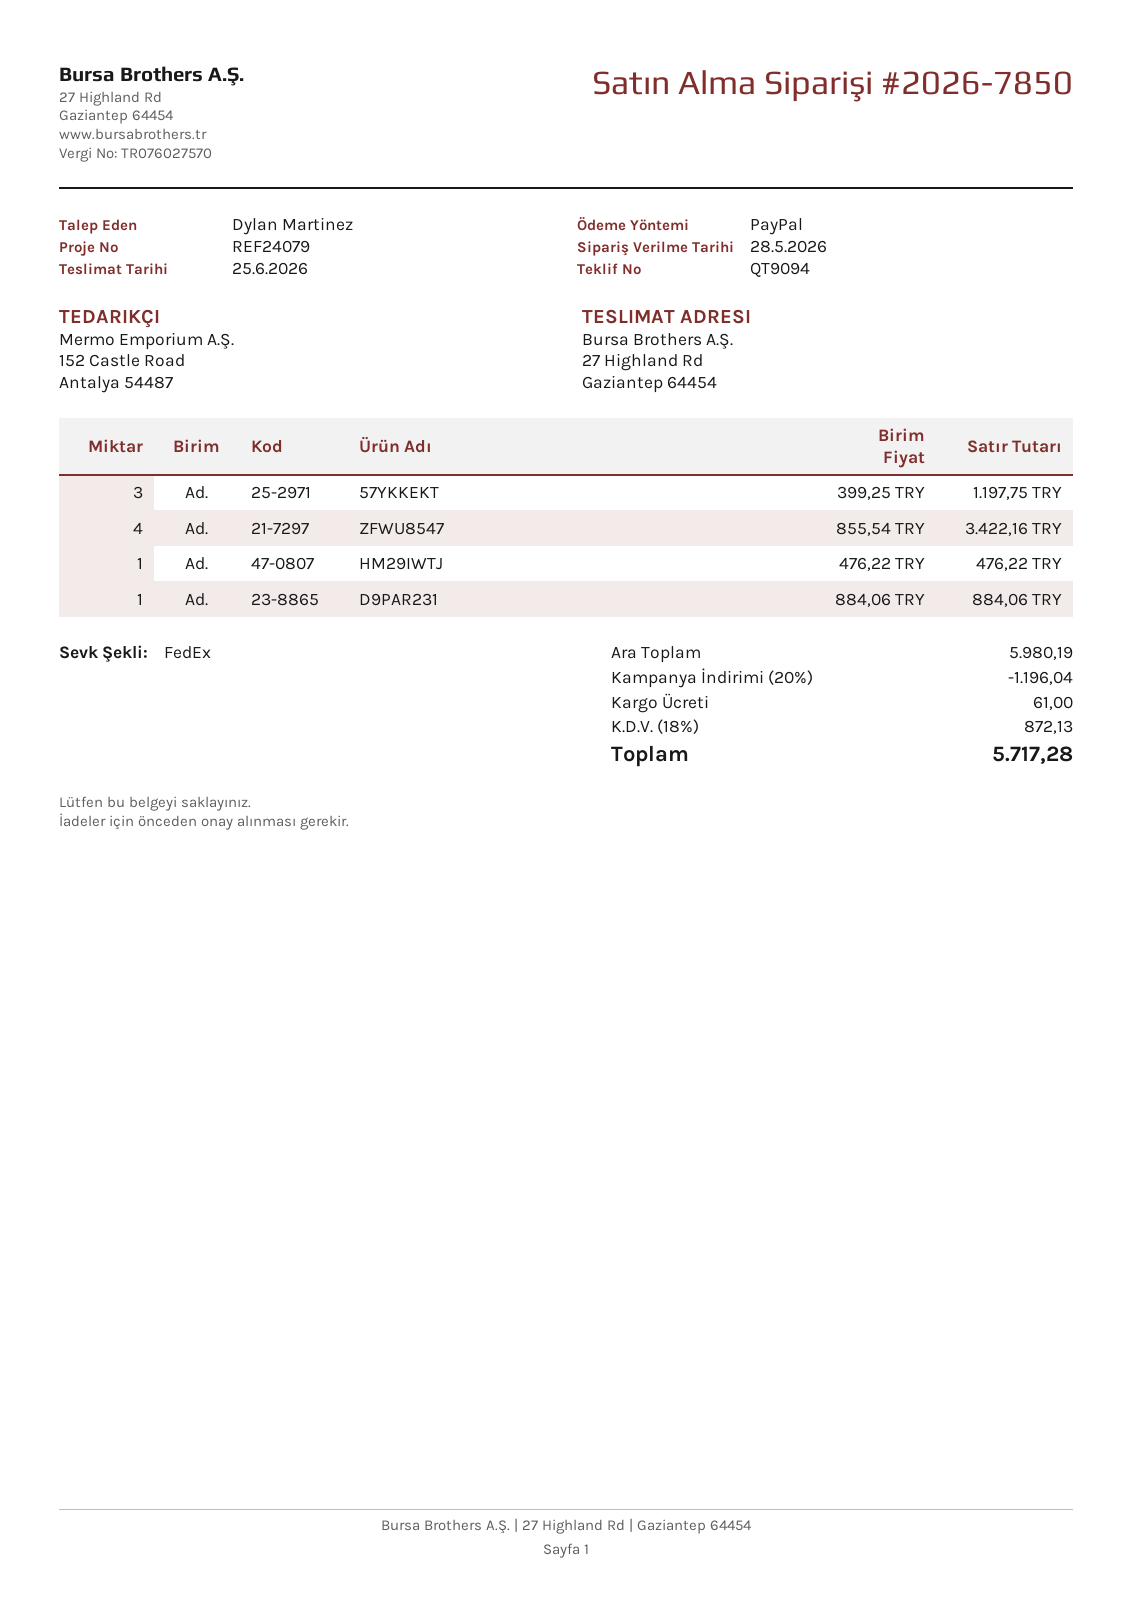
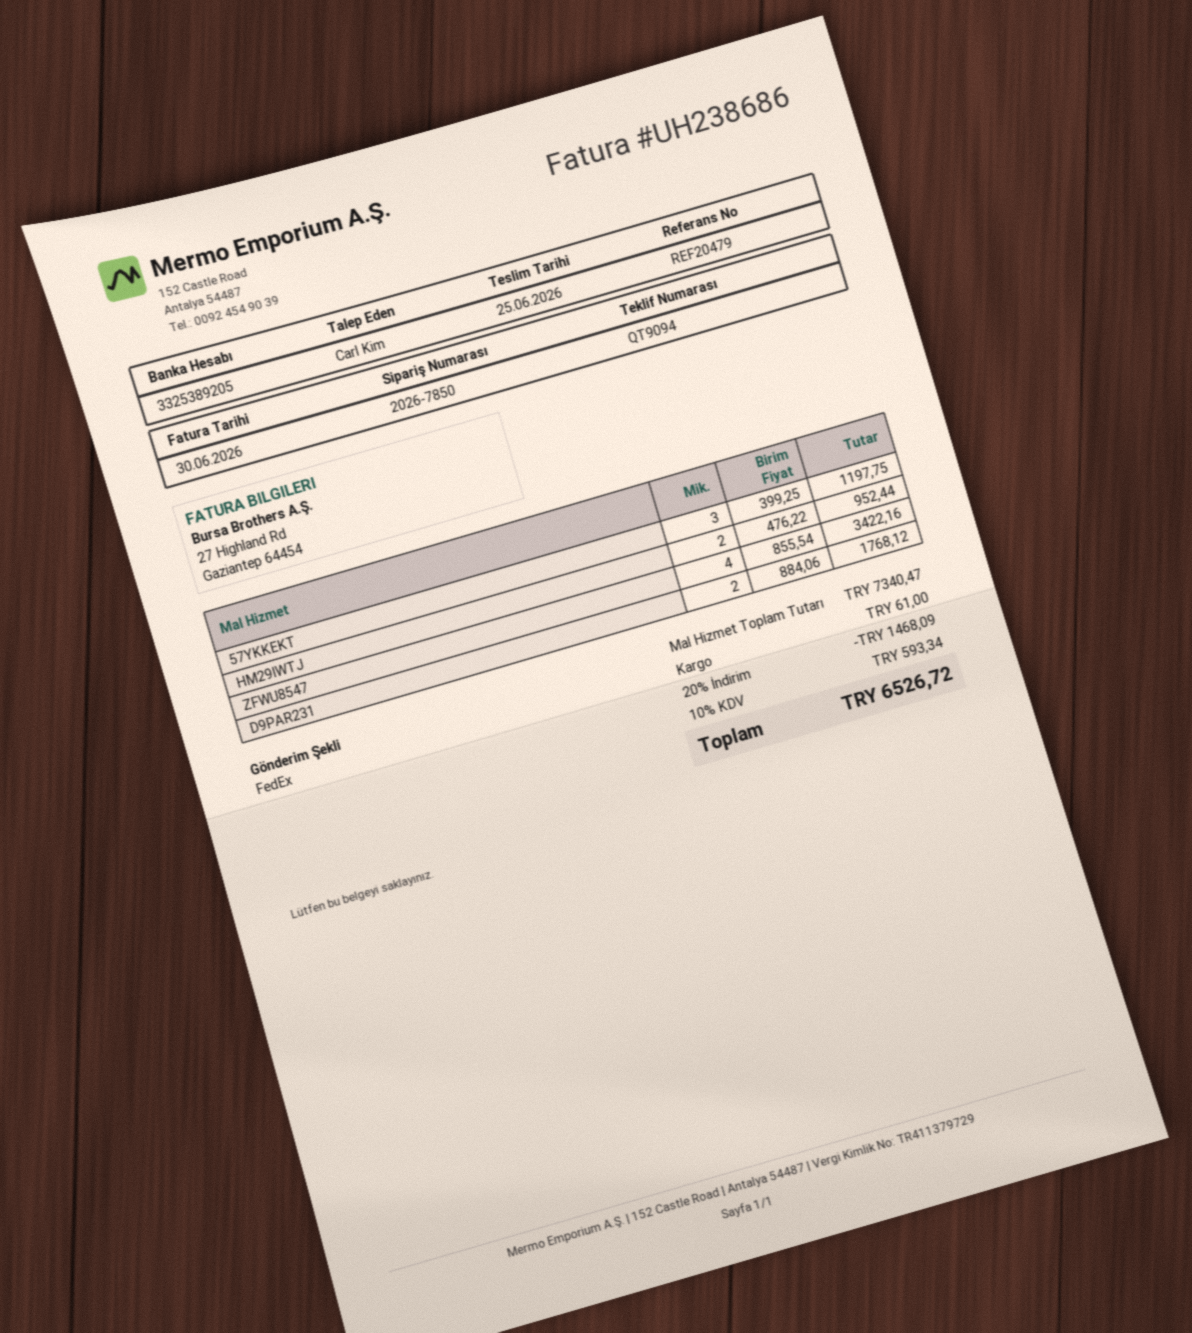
reference: REF24079 -> REF20479
ordered by: Dylan Martinez -> Carl Kim
HM29IWTJ: 1 x 476.22 = 476.22 -> 2 x 476.22 = 952.44
D9PAR231: 1 x 884.06 = 884.06 -> 2 x 884.06 = 1768.12
subtotal: 5980.19 -> 7340.47
discount: 20% = 1196.04 -> 20% = 1468.09
tax: 18% = 872.13 -> 10% = 593.34
total: 5717.28 -> 6526.72

